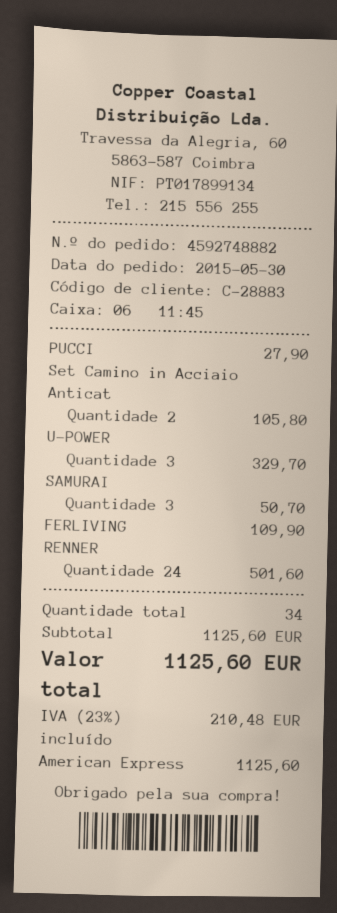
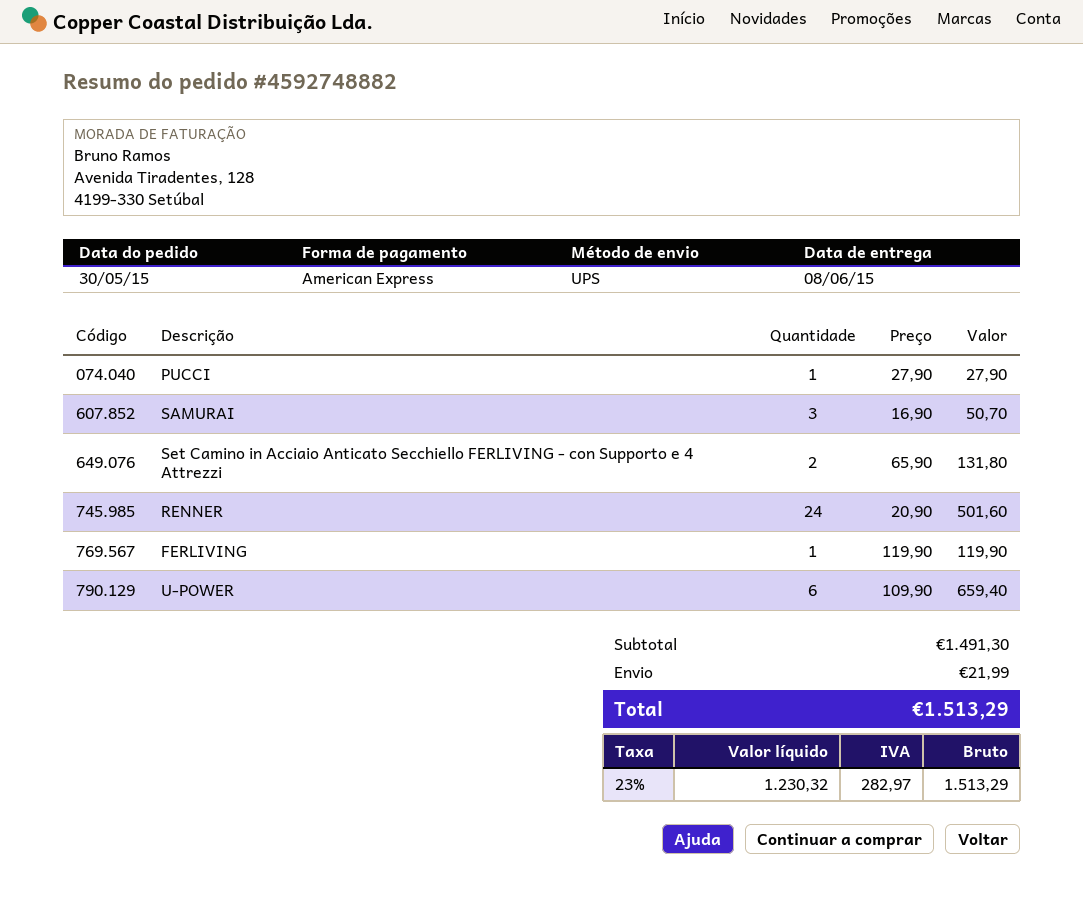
Set Camino in Acciaio Anticat: 2 for 105.80 -> 2 for 131.80
U-POWER: 3 for 329.70 -> 6 for 659.40
FERLIVING: 1 for 109.90 -> 1 for 119.90
subtotal: 1125.60 -> 1491.30
shipping: none -> 21.99
tax: 23% = 210.48 -> 23% = 282.97
total: 1125.60 -> 1513.29

